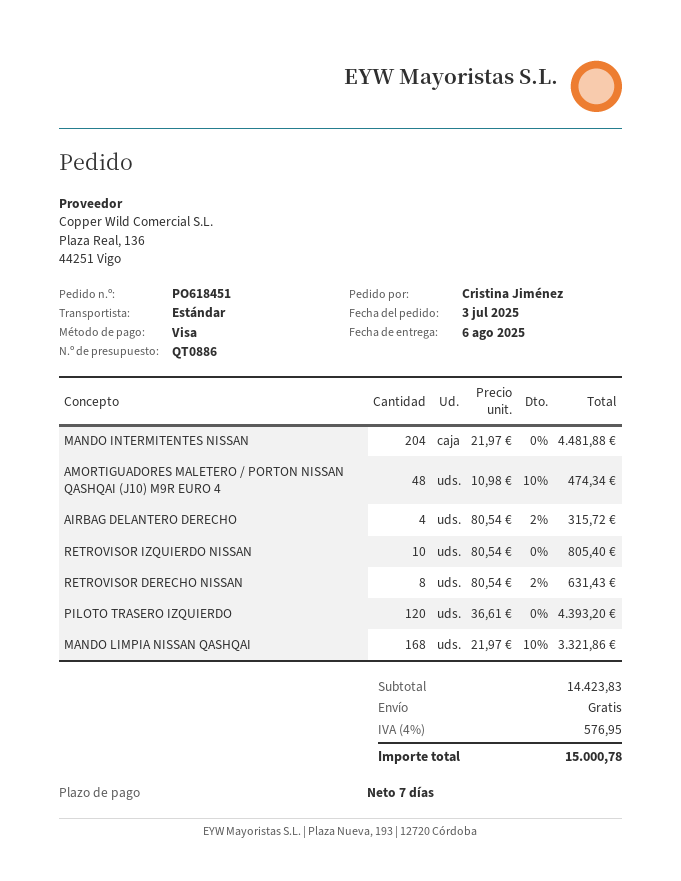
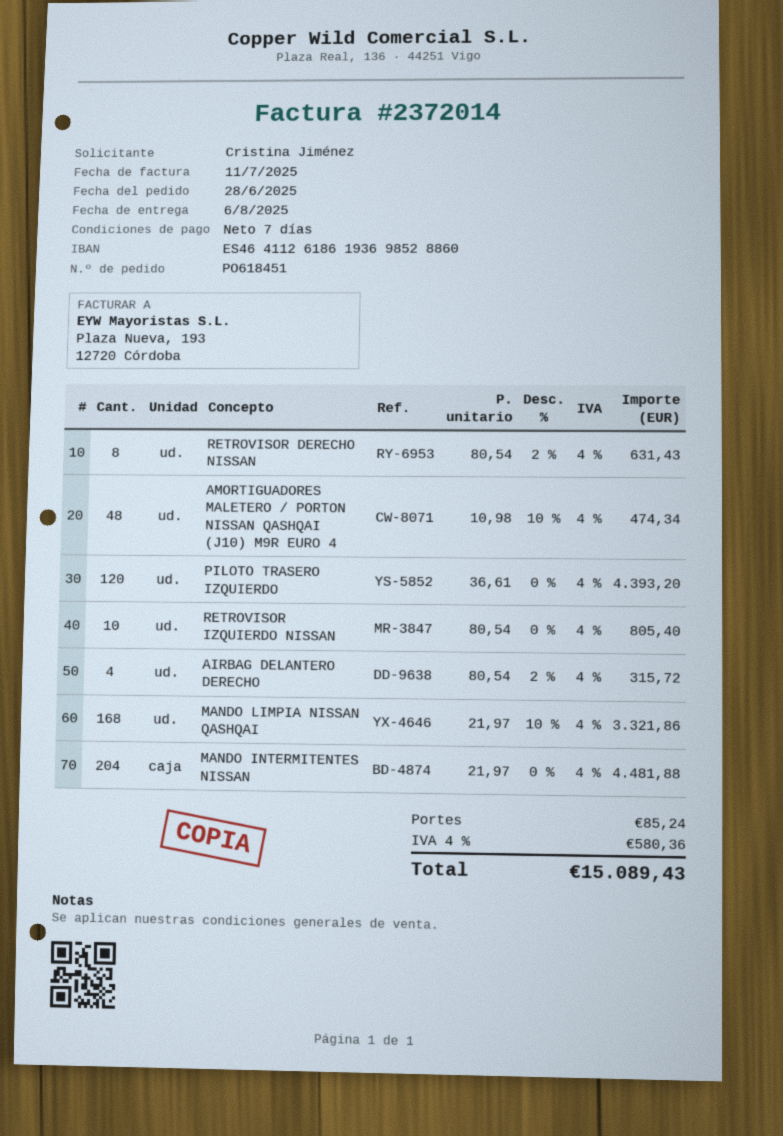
order date: 2025-07-03 -> 2025-06-28
shipping: 0.00 -> 85.24
tax: 4% = 576.95 -> 4% = 580.36
total: 15000.78 -> 15089.43

